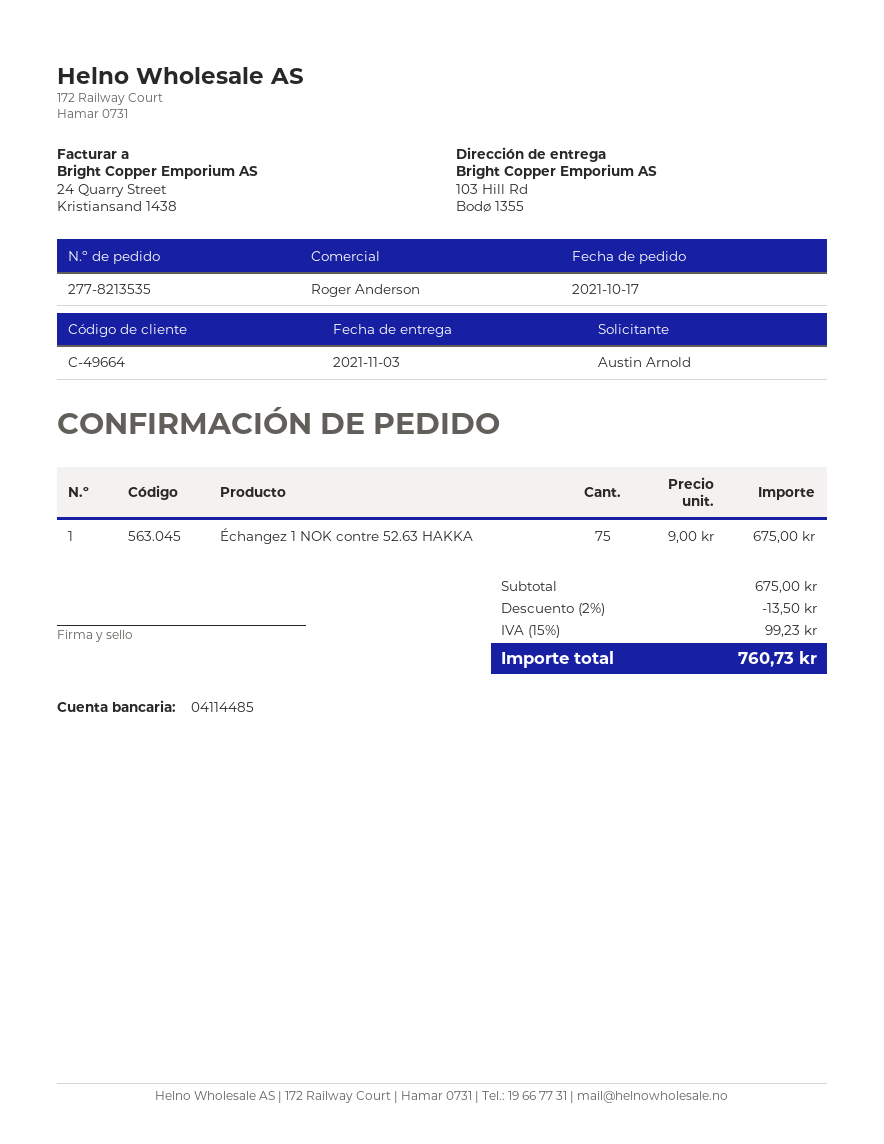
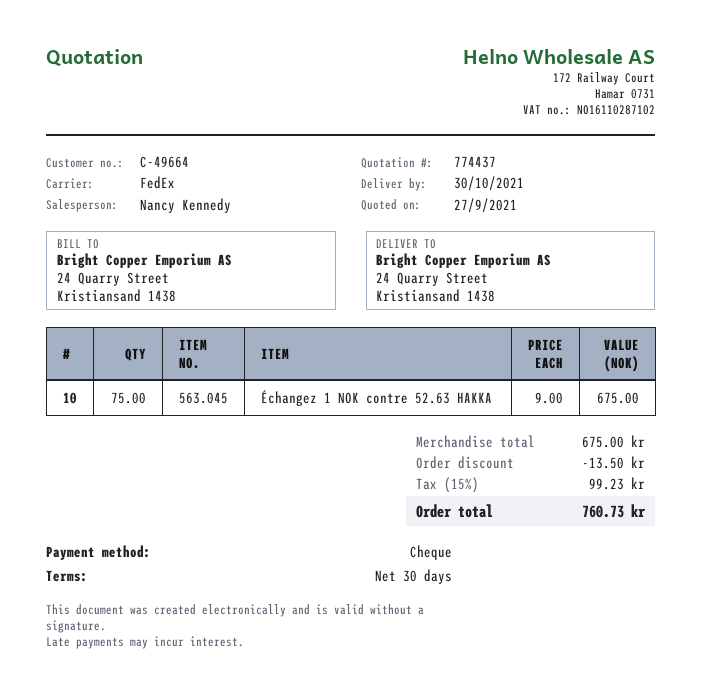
delivery date: 2021-11-03 -> 2021-10-30
sales rep: Roger Anderson -> Nancy Kennedy
ship to: 103 Hill Rd, Bodø 1355 -> 24 Quarry Street, Kristiansand 1438

